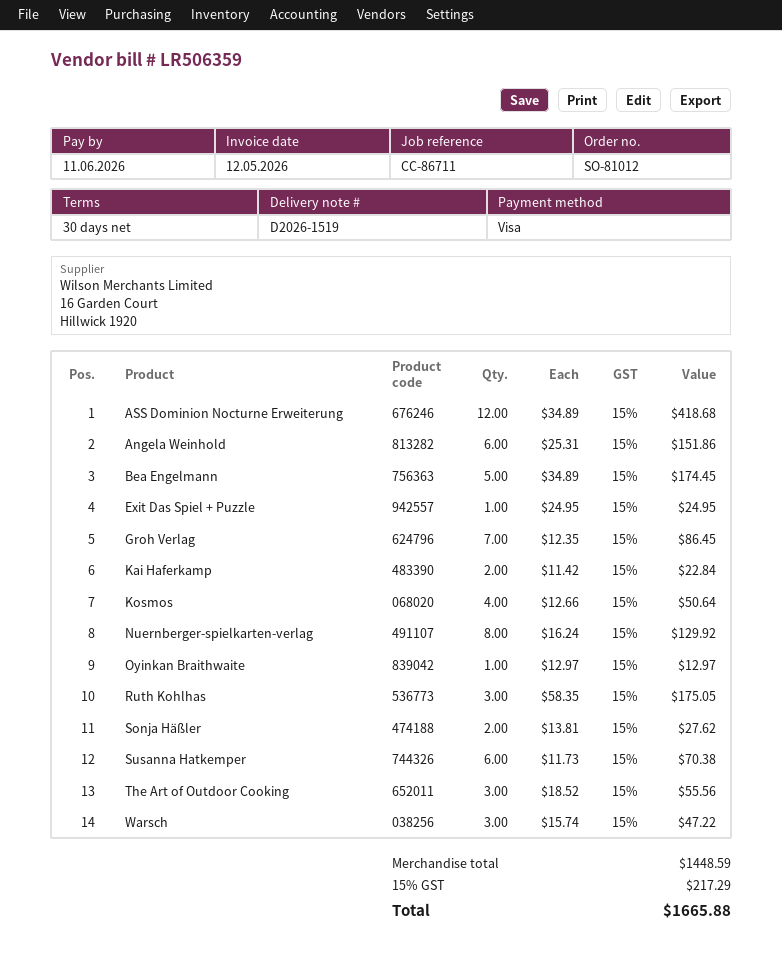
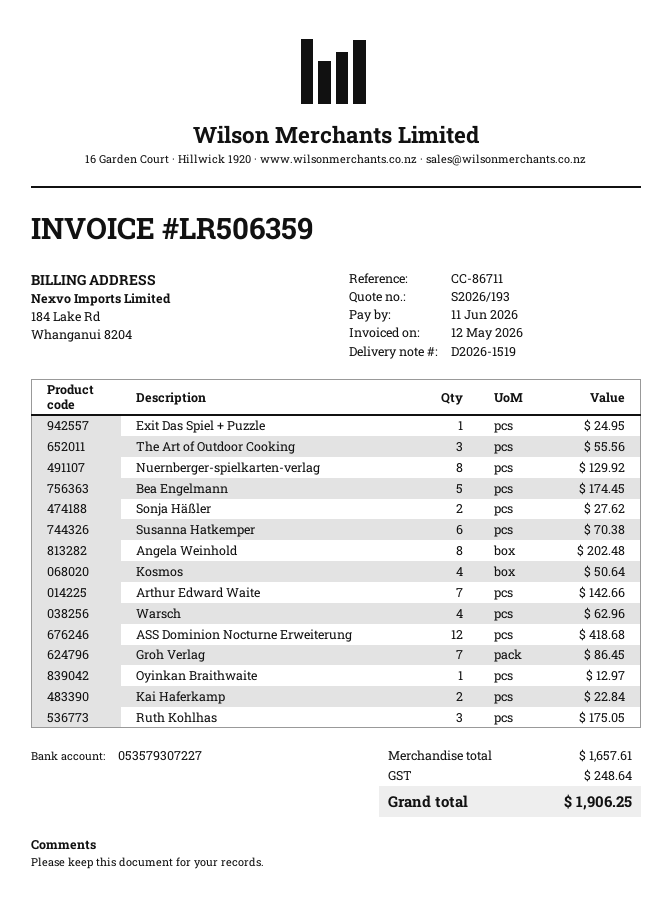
Angela Weinhold: 6 for 151.86 -> 8 for 202.48
Warsch: 3 for 47.22 -> 4 for 62.96
Arthur Edward Waite: none -> 7 for 142.66
subtotal: 1448.59 -> 1657.61
tax: 217.29 -> 248.64
total: 1665.88 -> 1906.25

